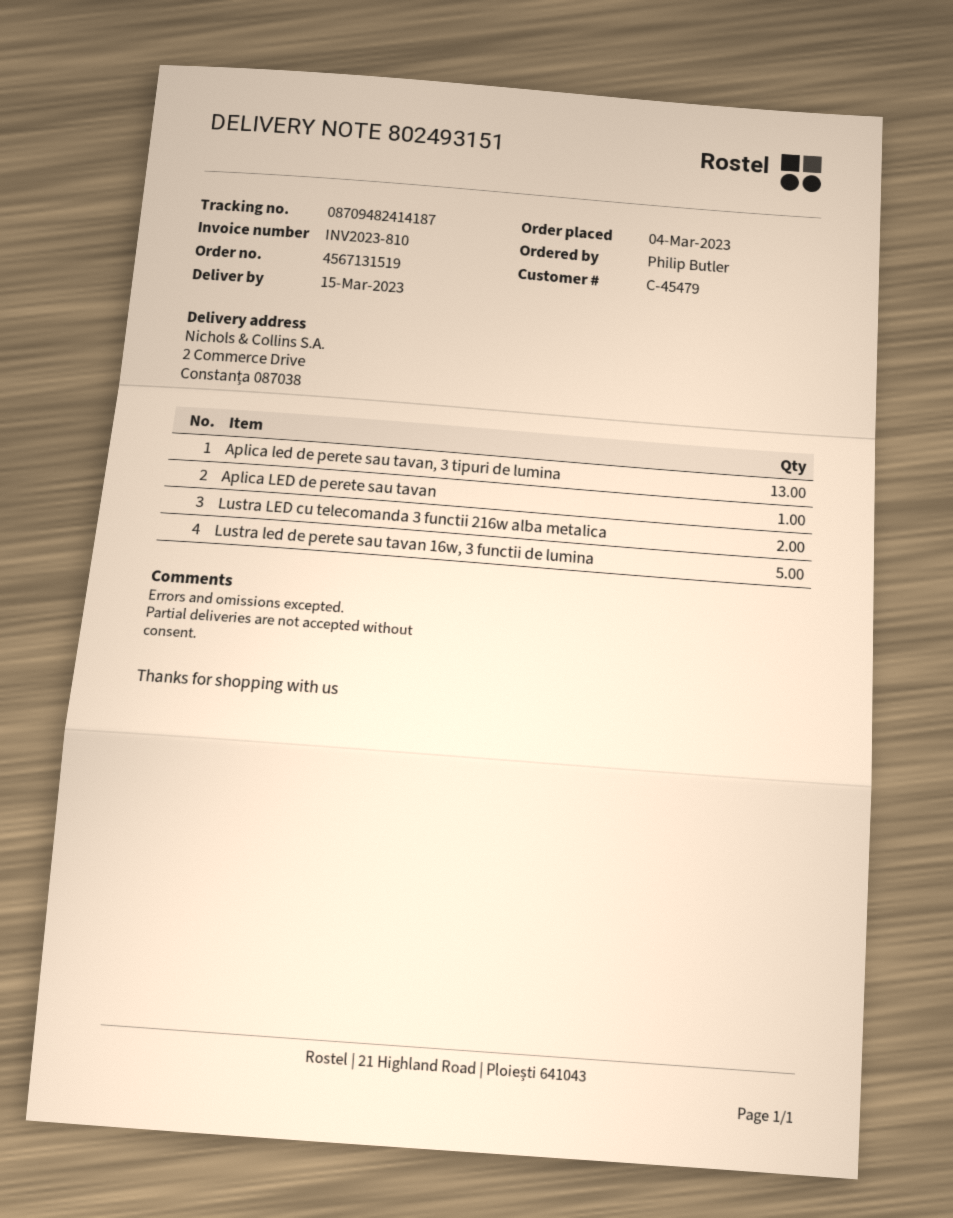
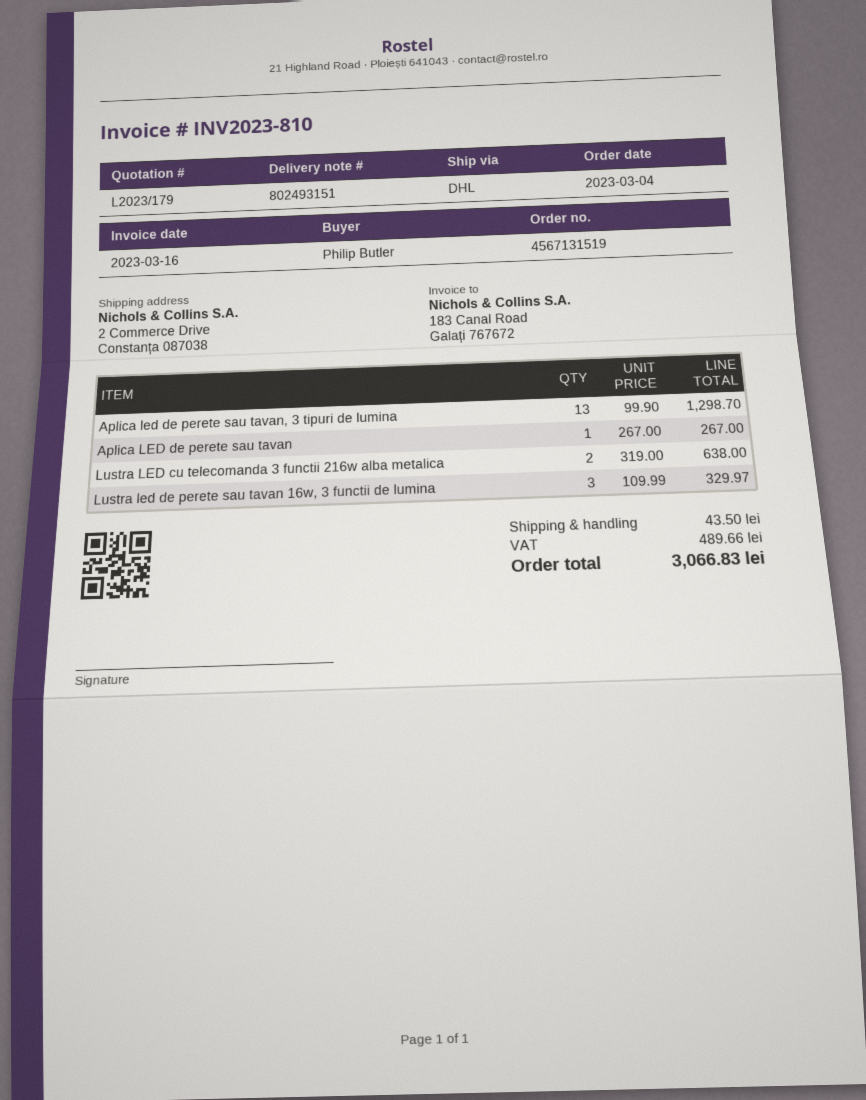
Lustra led de perete sau tavan 16w, 3 functii de lumina: 5 -> 3

